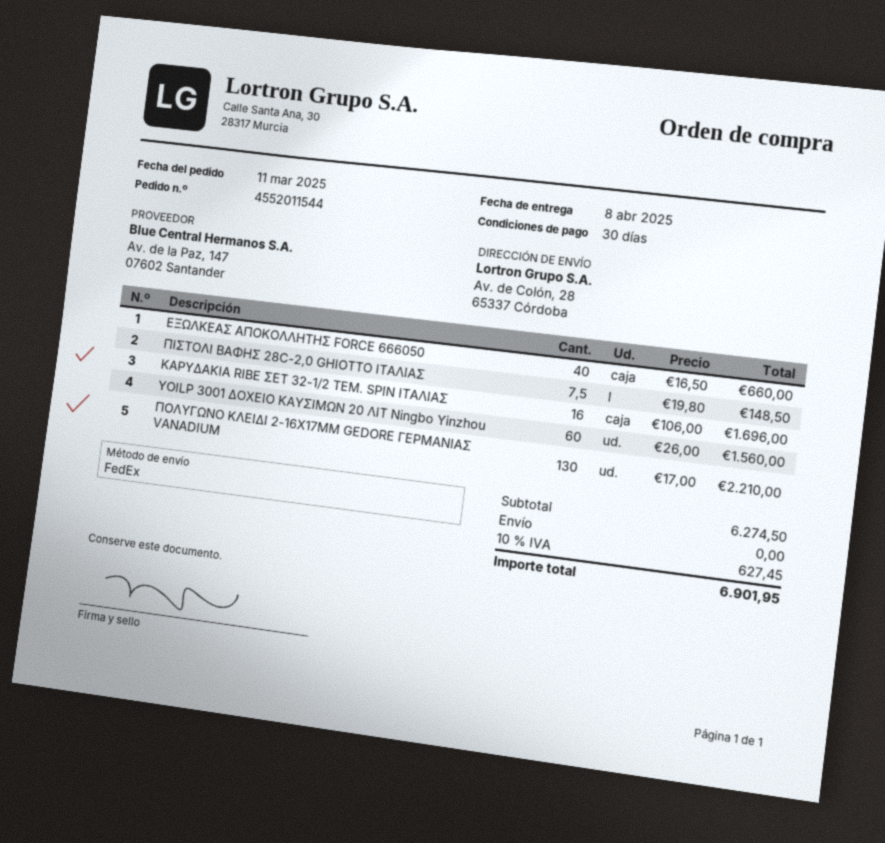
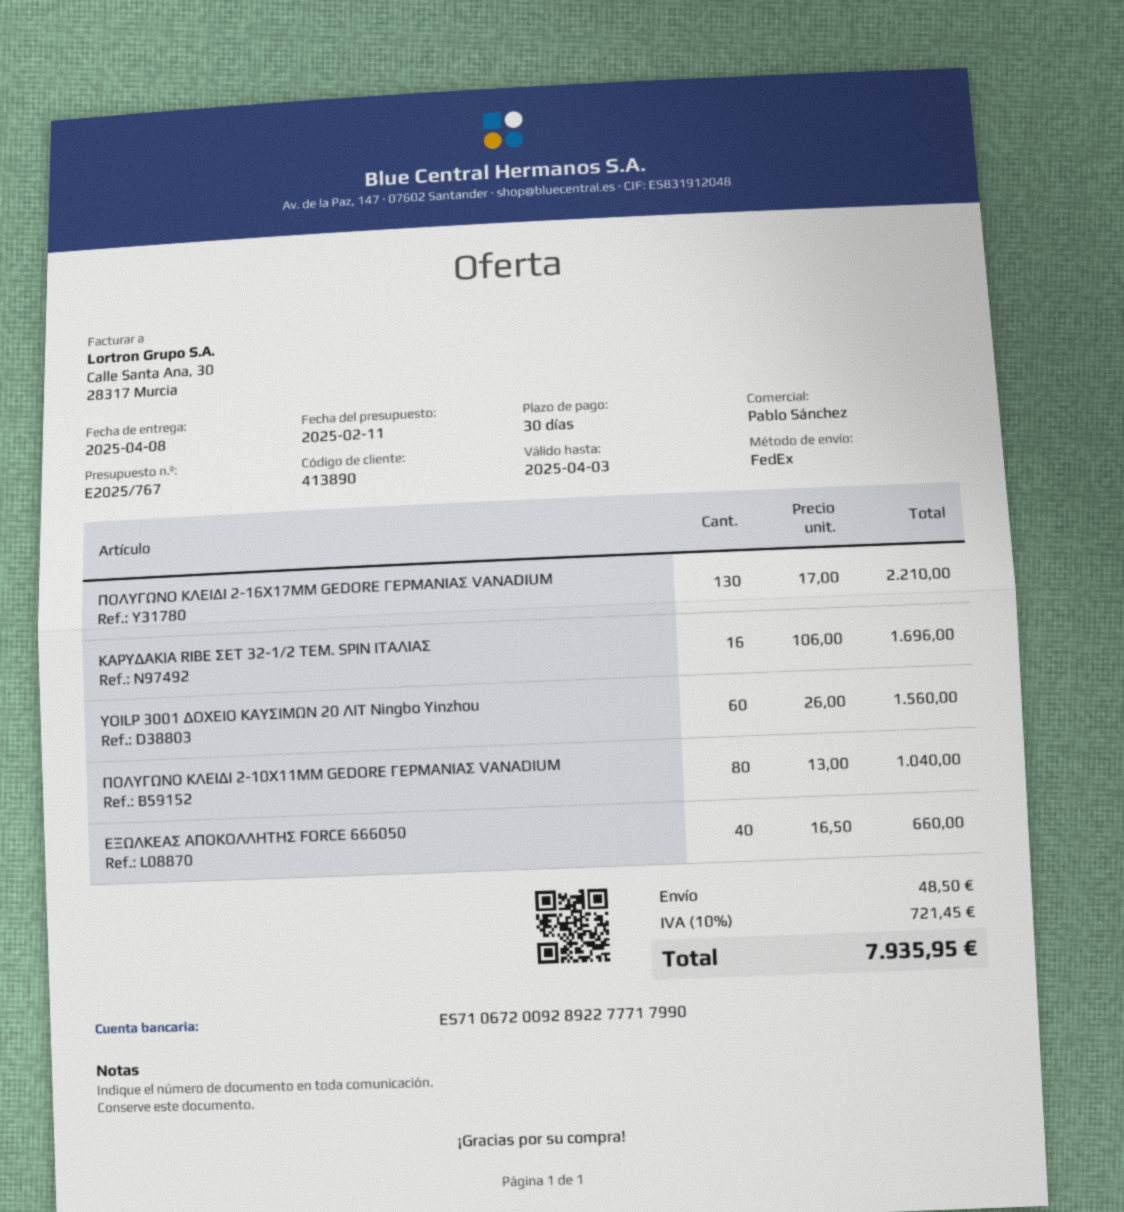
ΠΙΣΤΟΛΙ ΒΑΦΗΣ 28C-2,0 GHIOTTO ΙΤΑΛΙΑΣ: 7.5 x 19.80 = 148.50 -> none
ΠΟΛΥΓΩΝΟ ΚΛΕΙΔΙ 2-10Χ11ΜΜ GEDORE ΓΕΡΜΑΝΙΑΣ VANADIUM: none -> 80 x 13.00 = 1040.00
shipping: 0.00 -> 48.50
tax: 10% = 627.45 -> 10% = 721.45
total: 6901.95 -> 7935.95

